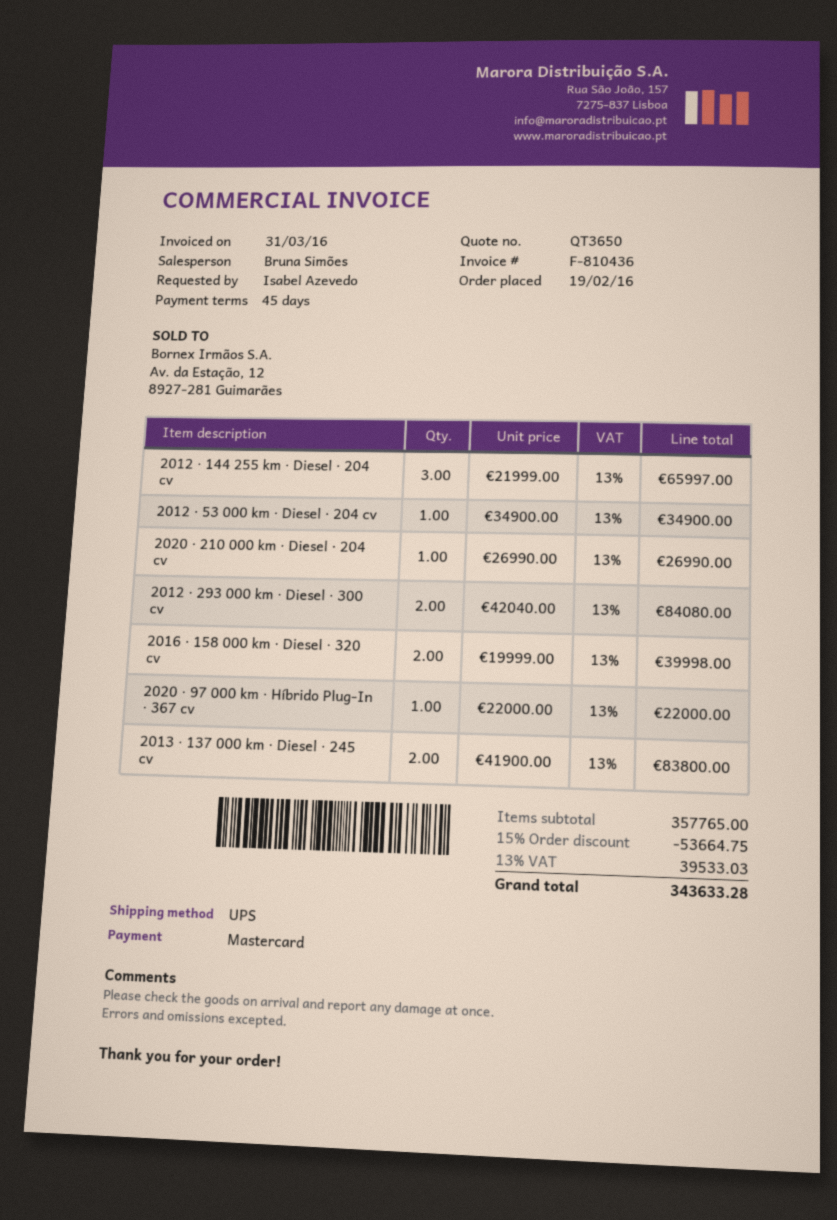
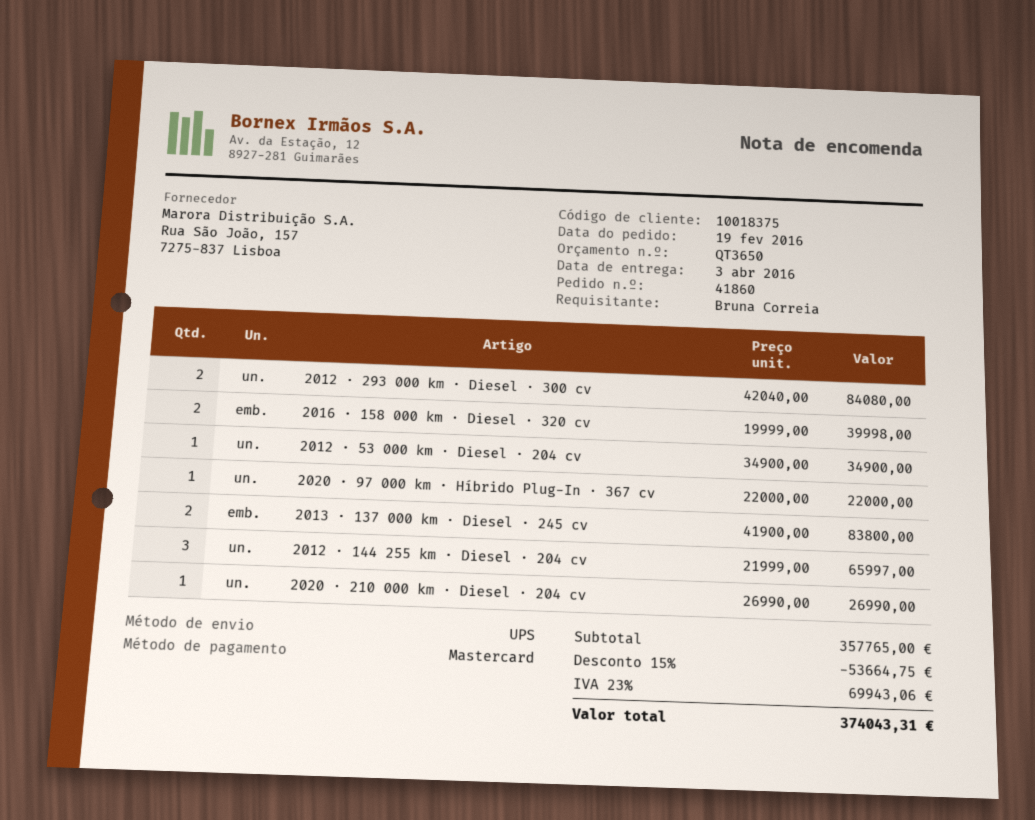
ordered by: Isabel Azevedo -> Bruna Correia
tax: 13% = 39533.03 -> 23% = 69943.06
total: 343633.28 -> 374043.31

